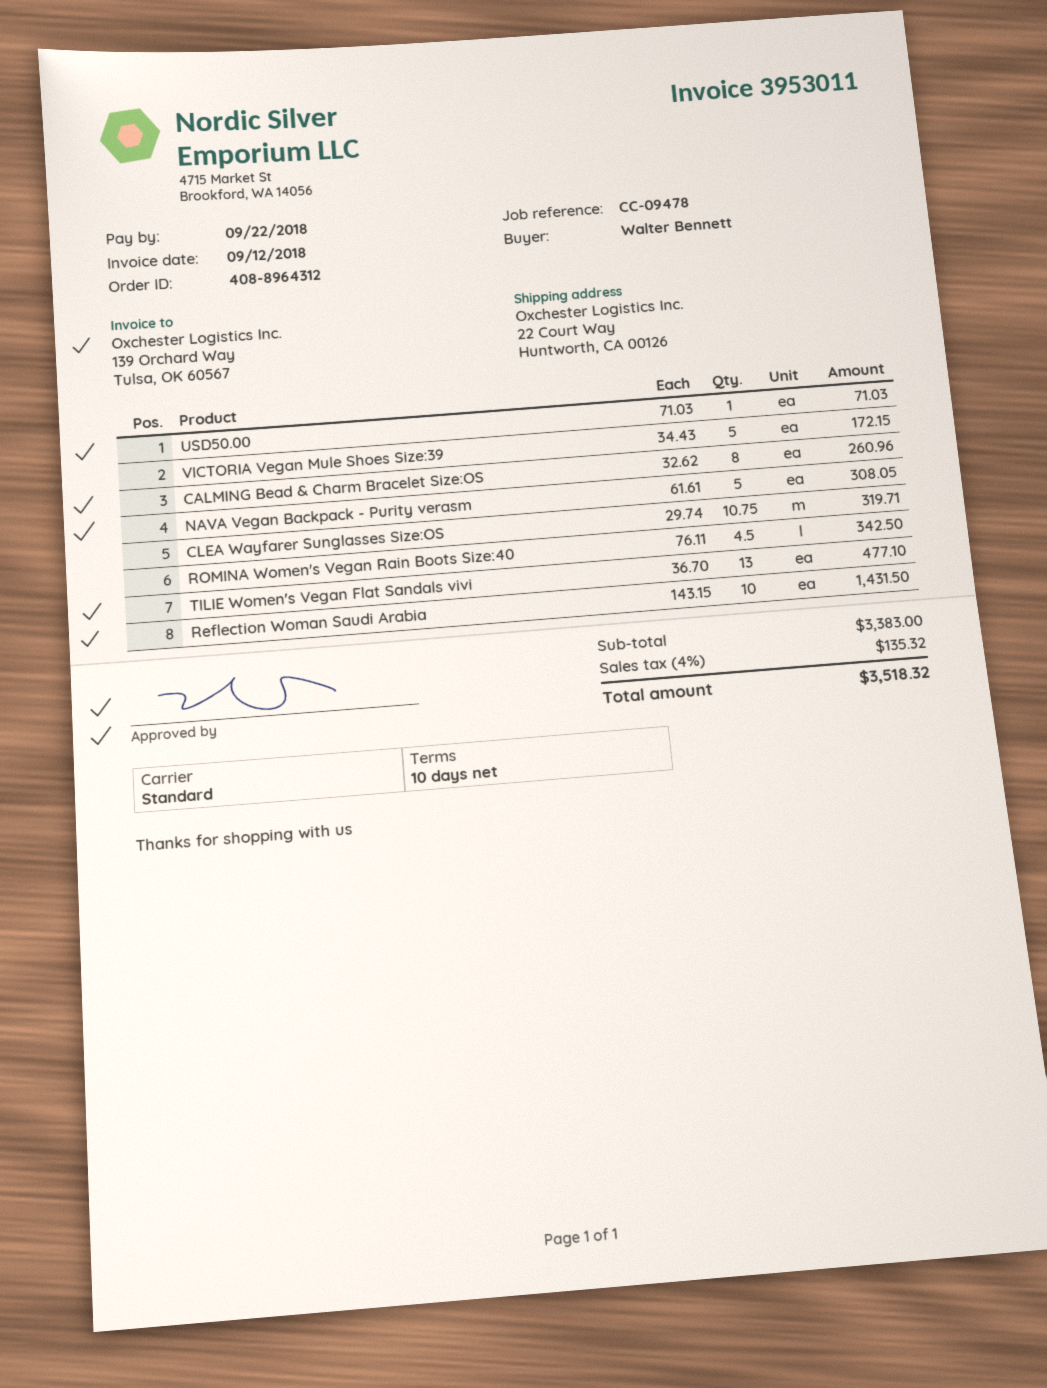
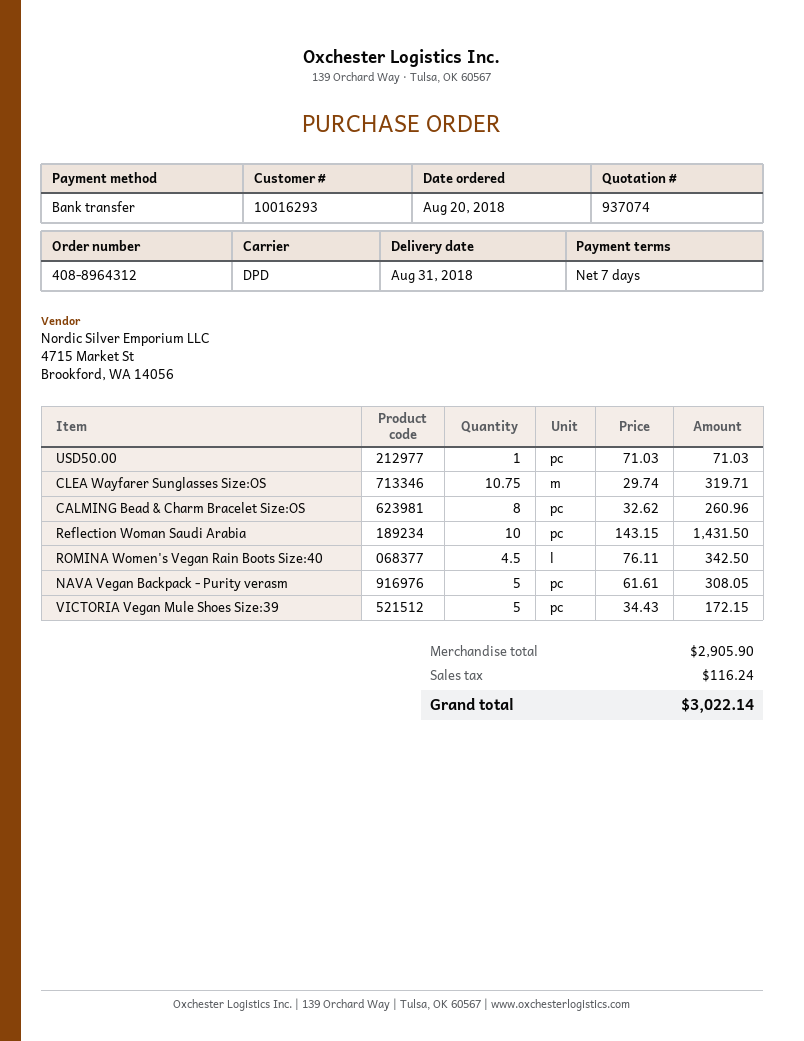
payment terms: 10 days -> 7 days
shipping method: standard -> DPD
TILIE Women's Vegan Flat Sandals vivi: 13 x 36.70 = 477.10 -> none
subtotal: 3383.00 -> 2905.90
tax: 135.32 -> 116.24
total: 3518.32 -> 3022.14

